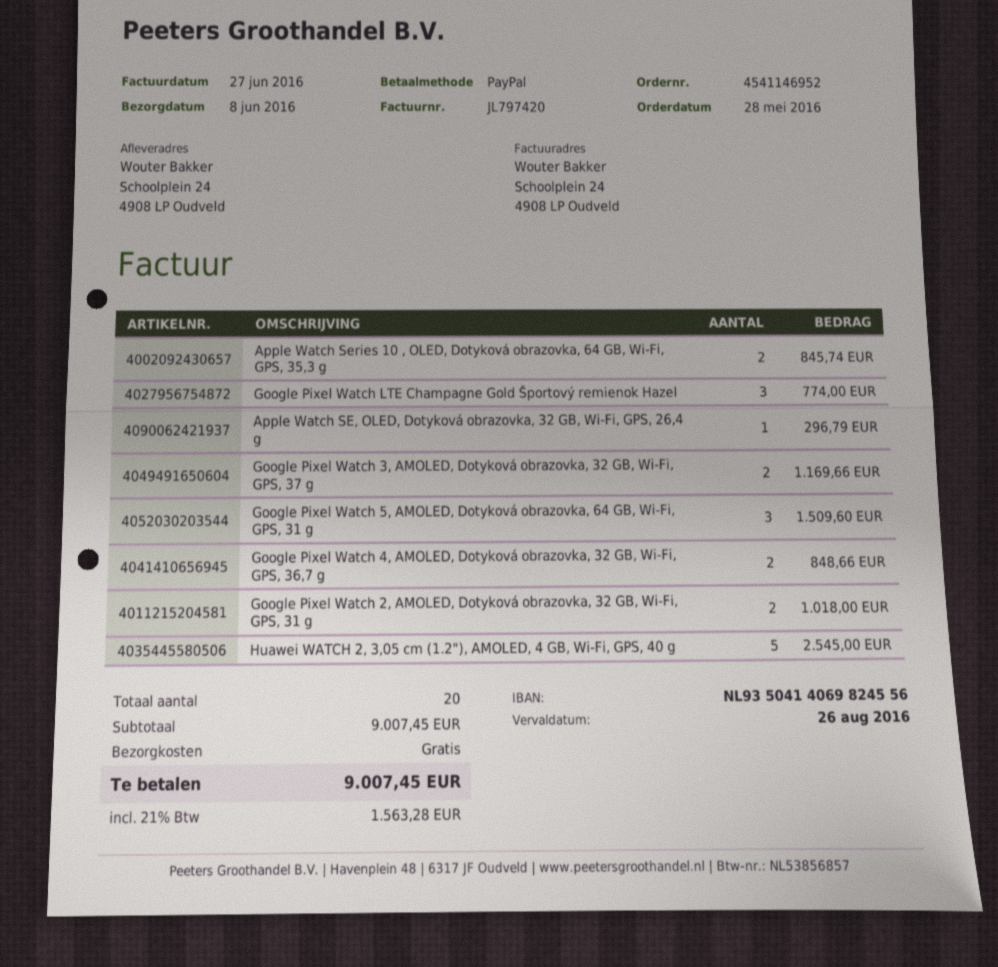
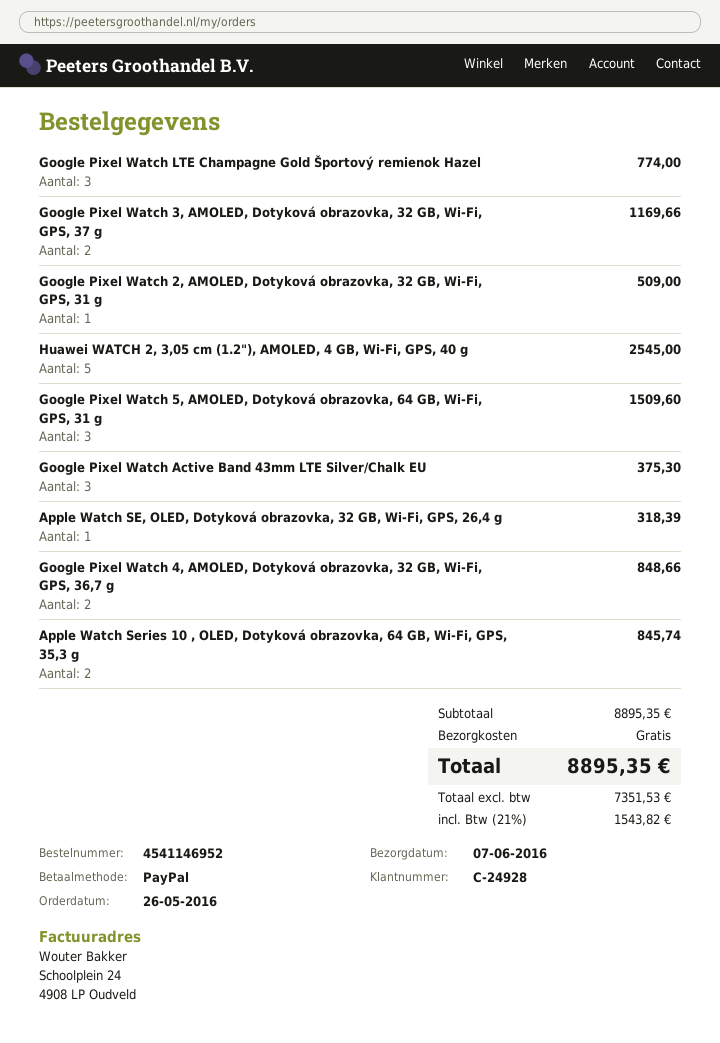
order date: 2016-05-28 -> 2016-05-26
delivery date: 2016-06-08 -> 2016-06-07
Apple Watch SE, OLED, Dotyková obrazovka, 32 GB, Wi-Fi, GPS, 26,4 g: 1 for 296.79 -> 1 for 318.39
Google Pixel Watch 2, AMOLED, Dotyková obrazovka, 32 GB, Wi-Fi, GPS, 31 g: 2 for 1018.00 -> 1 for 509.00
Google Pixel Watch Active Band 43mm LTE Silver/Chalk EU: none -> 3 for 375.30
subtotal: 9007.45 -> 8895.35
tax: 21% = 1563.28 -> 21% = 1543.82
total: 9007.45 -> 8895.35

